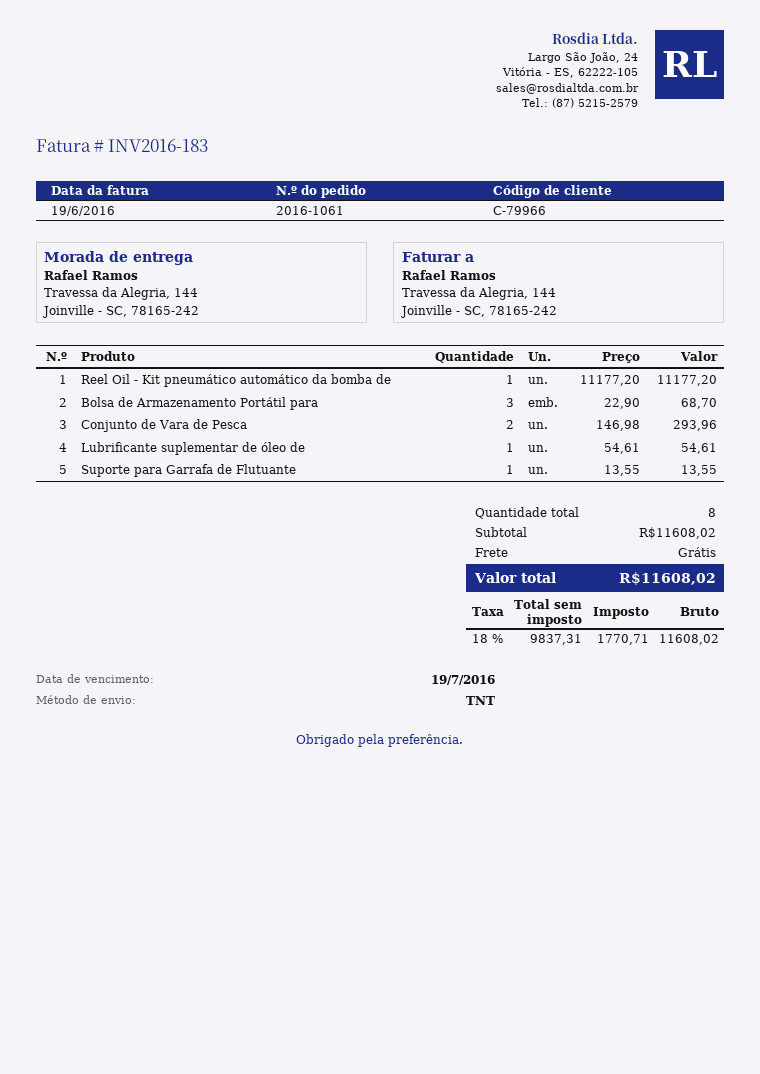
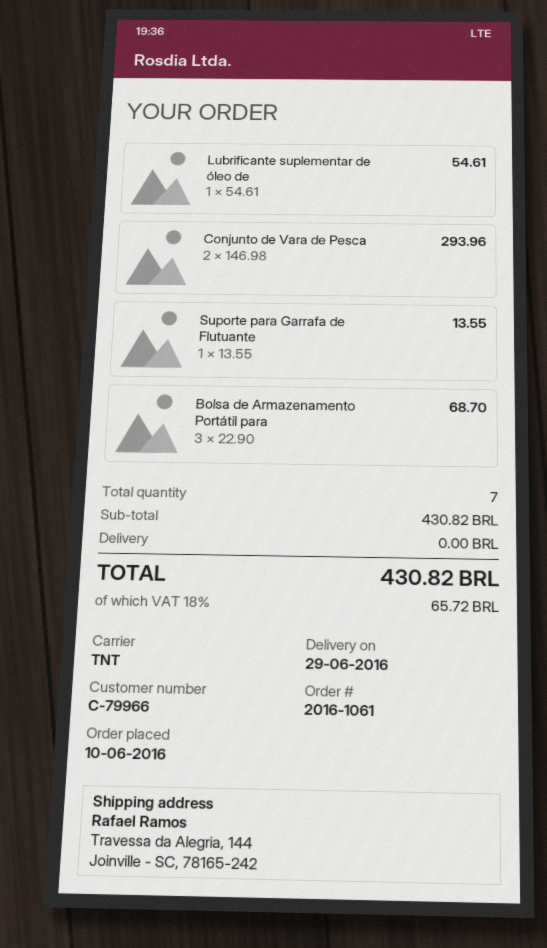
Reel Oil - Kit pneumático automático da bomba de: 1 x 11177.20 = 11177.20 -> none
total quantity: 8 -> 7
subtotal: 11608.02 -> 430.82
tax: 18% = 1770.71 -> 18% = 65.72
total: 11608.02 -> 430.82

